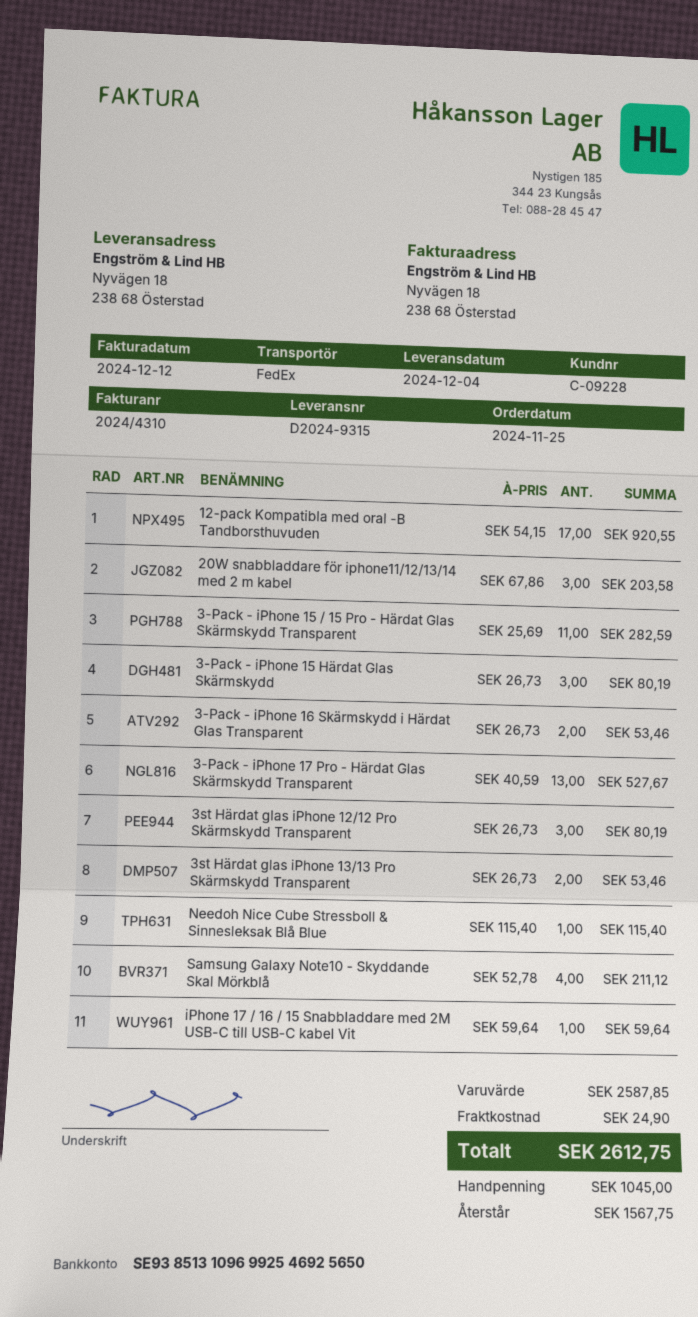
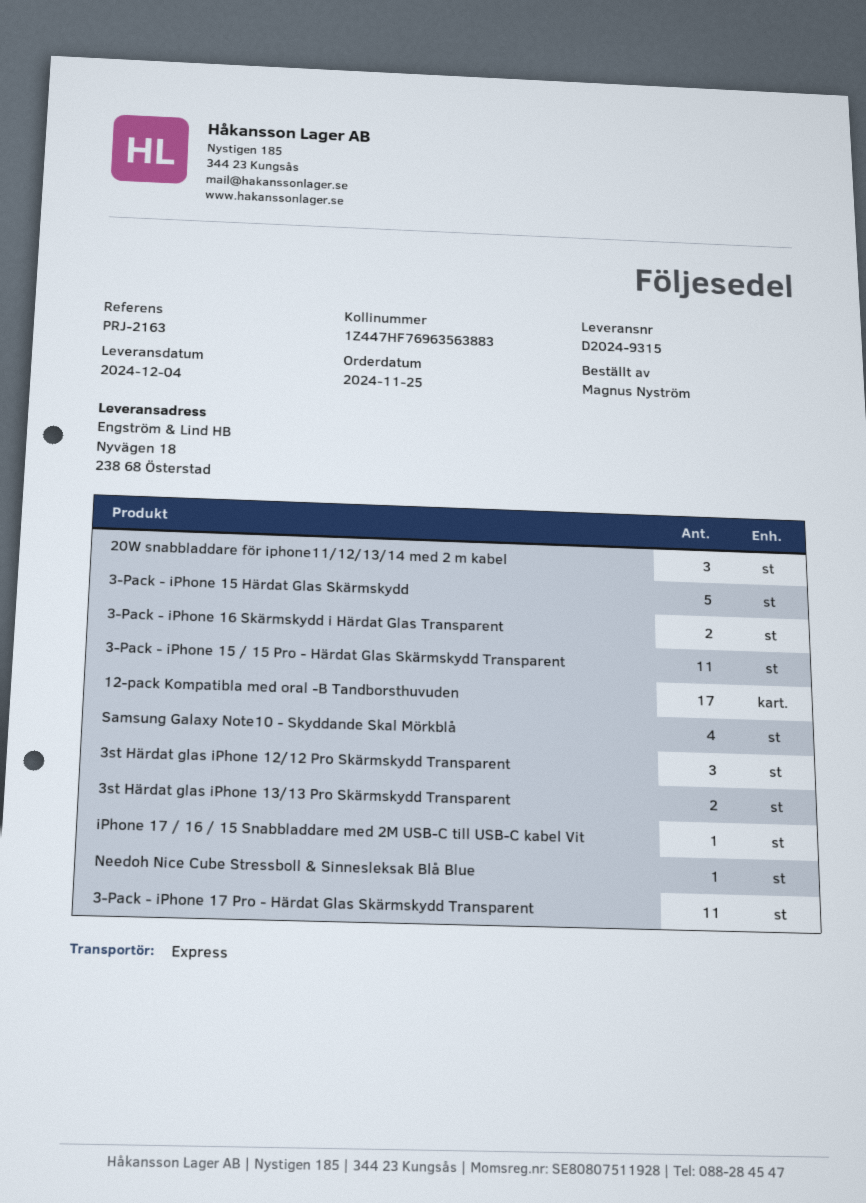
shipping method: FedEx -> express
3-Pack - iPhone 15 Härdat Glas Skärmskydd: 3 -> 5
3-Pack - iPhone 17 Pro - Härdat Glas Skärmskydd Transparent: 13 -> 11

